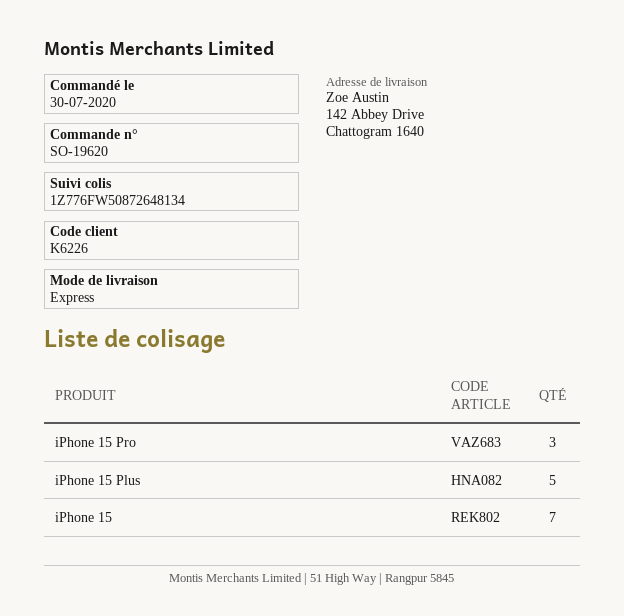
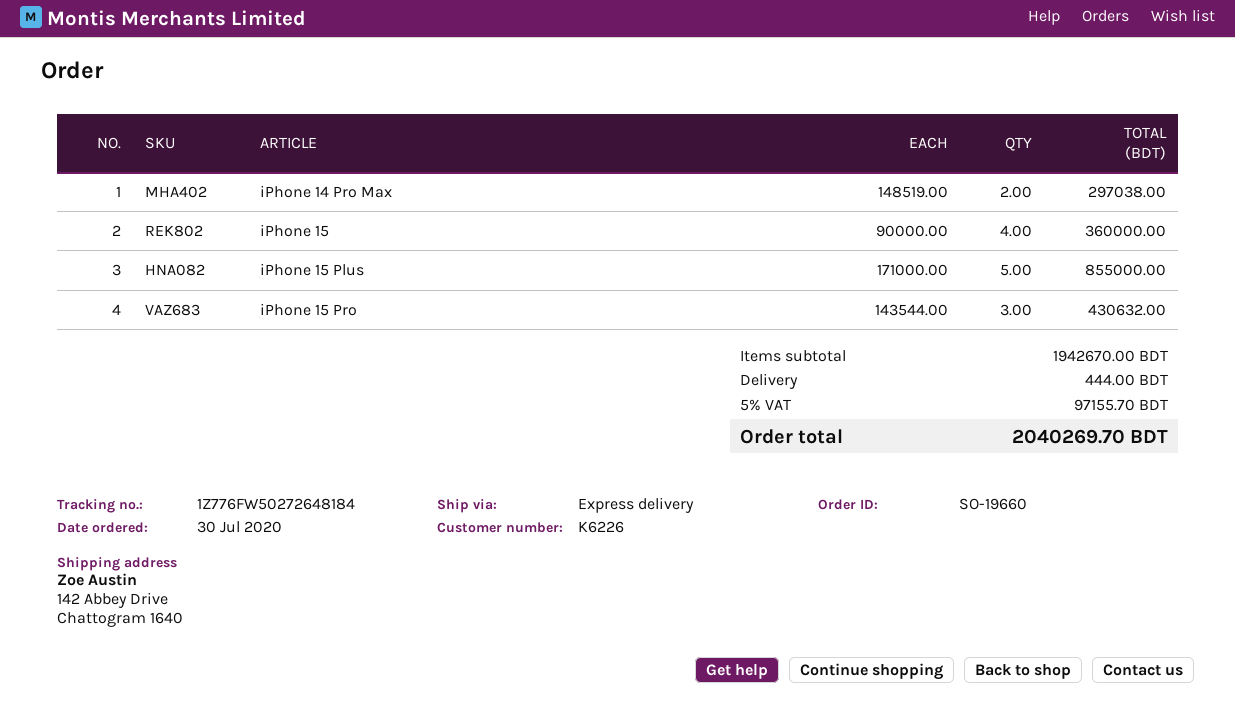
order number: SO-19620 -> SO-19660
tracking number: 1Z776FW50872648134 -> 1Z776FW50272648184
iPhone 15: 7 -> 4
iPhone 14 Pro Max: none -> 2

